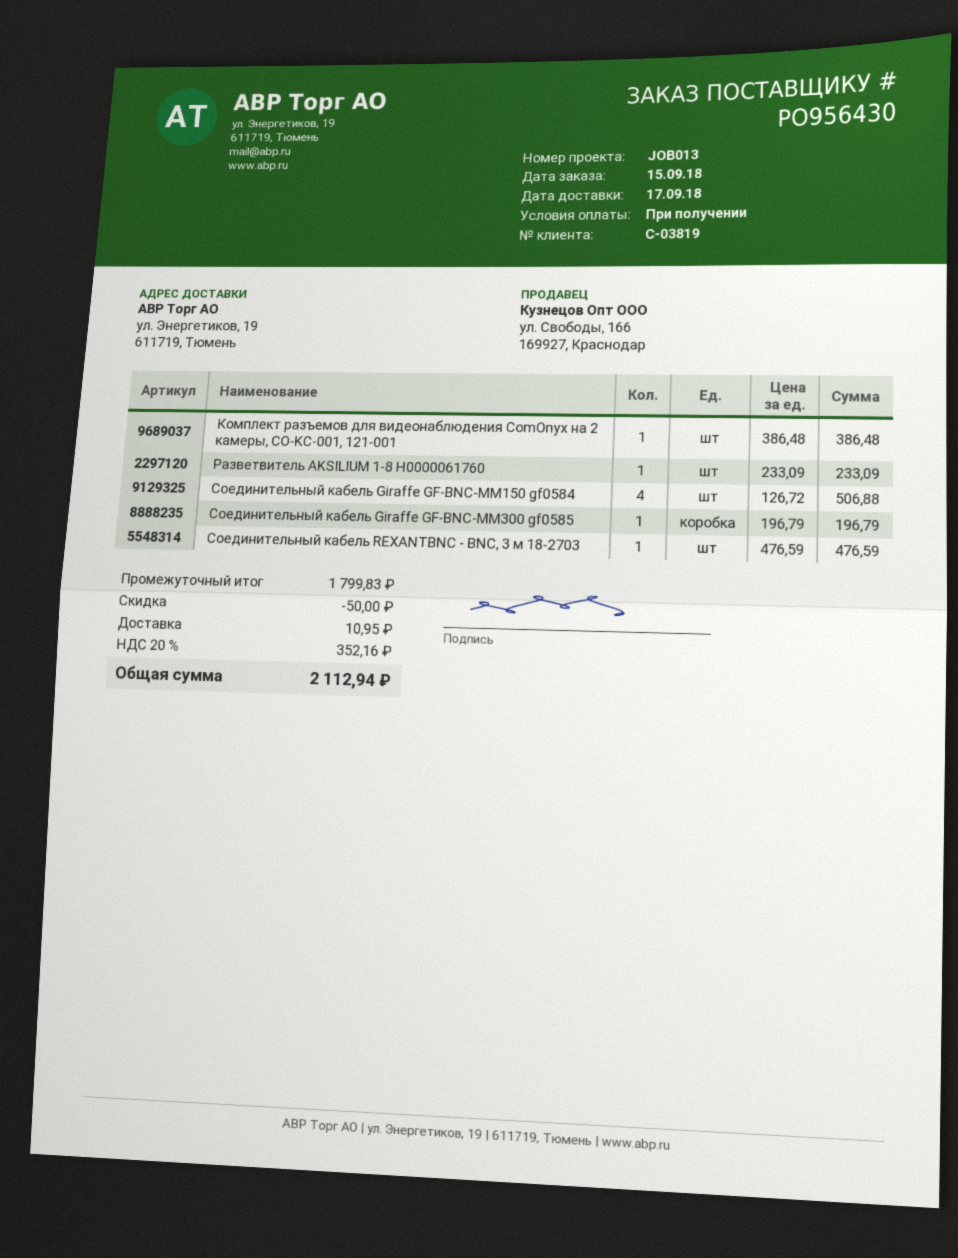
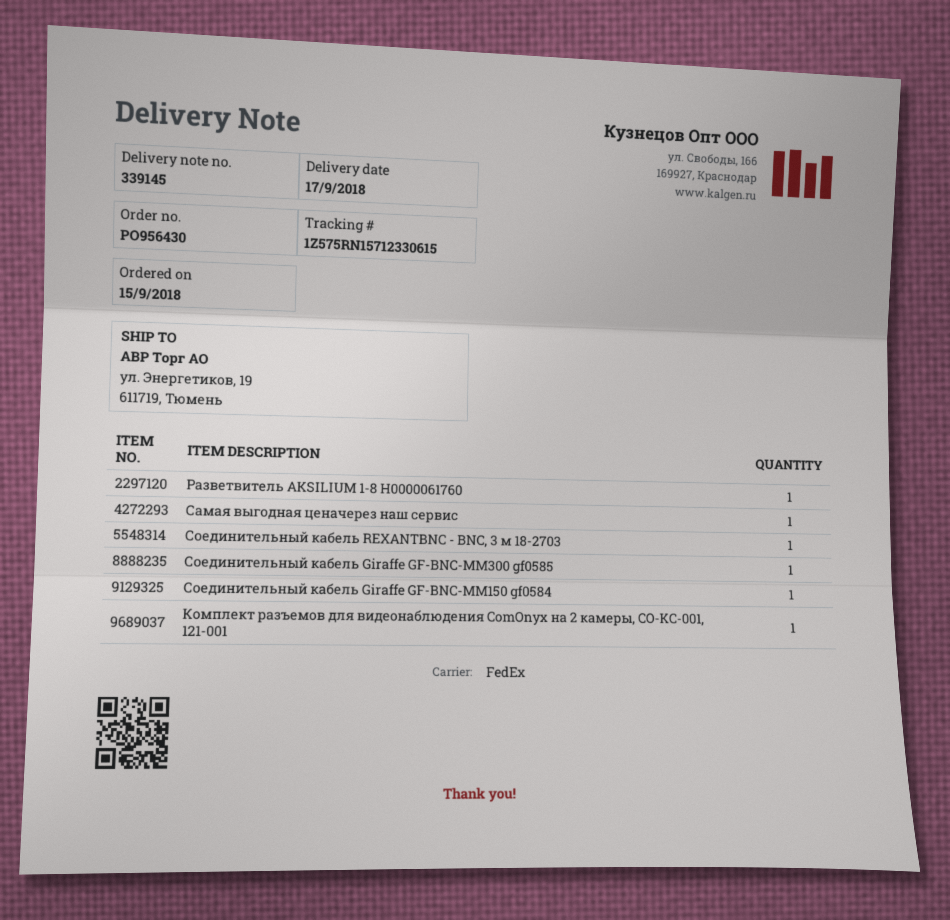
Соединительный кабель Giraffe GF-BNC-MM150 gf0584: 4 -> 1
Самая выгодная ценачерез наш сервис: none -> 1

